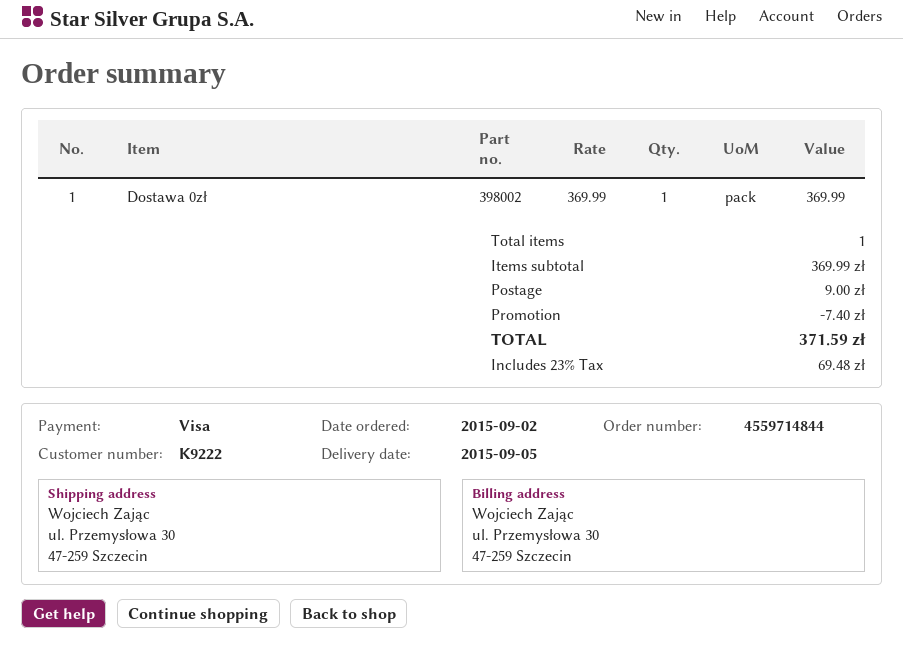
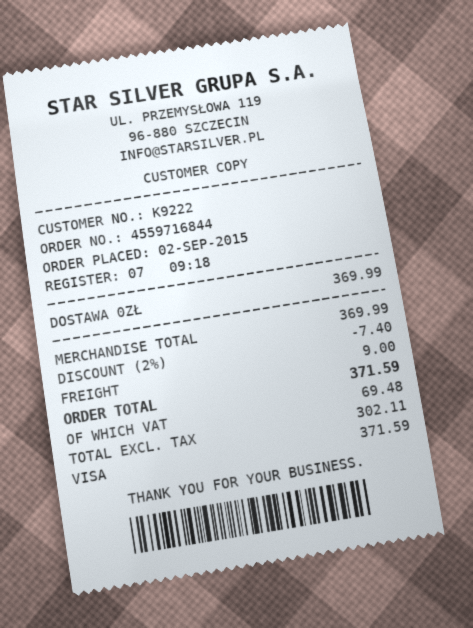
order number: 4559714844 -> 4559716844

